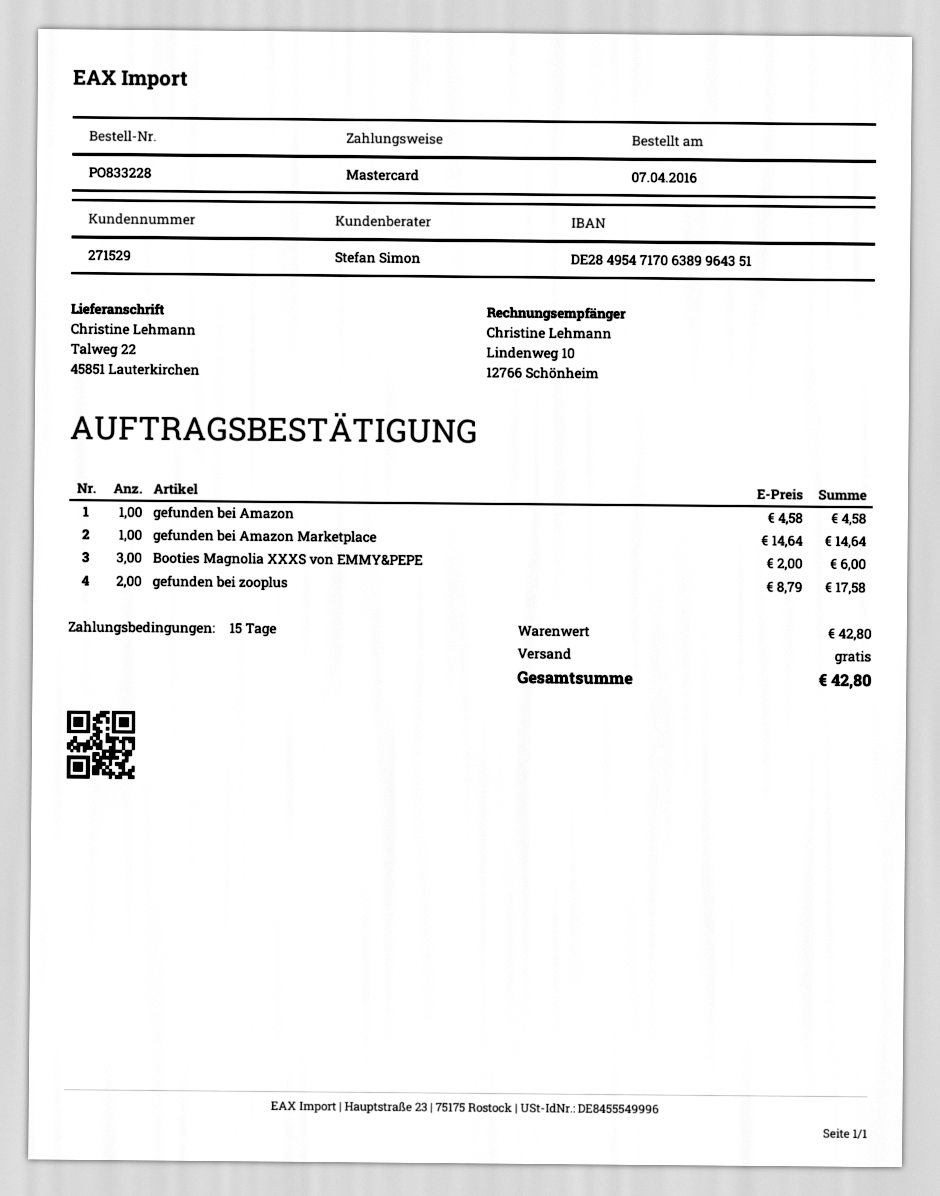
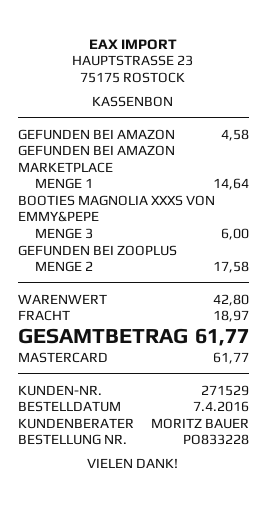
sales rep: Stefan Simon -> MORITZ BAUER
shipping: 0.00 -> 18.97
total: 42.80 -> 61.77

